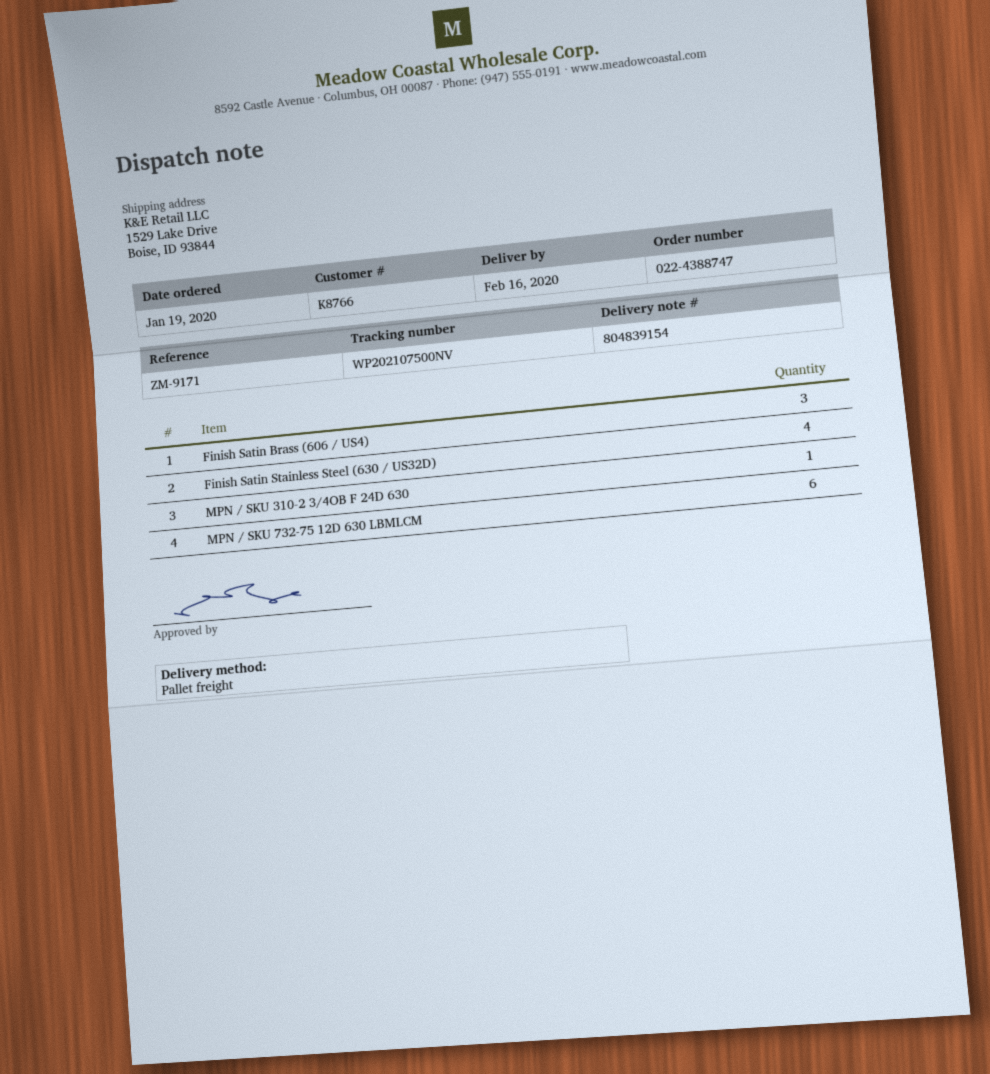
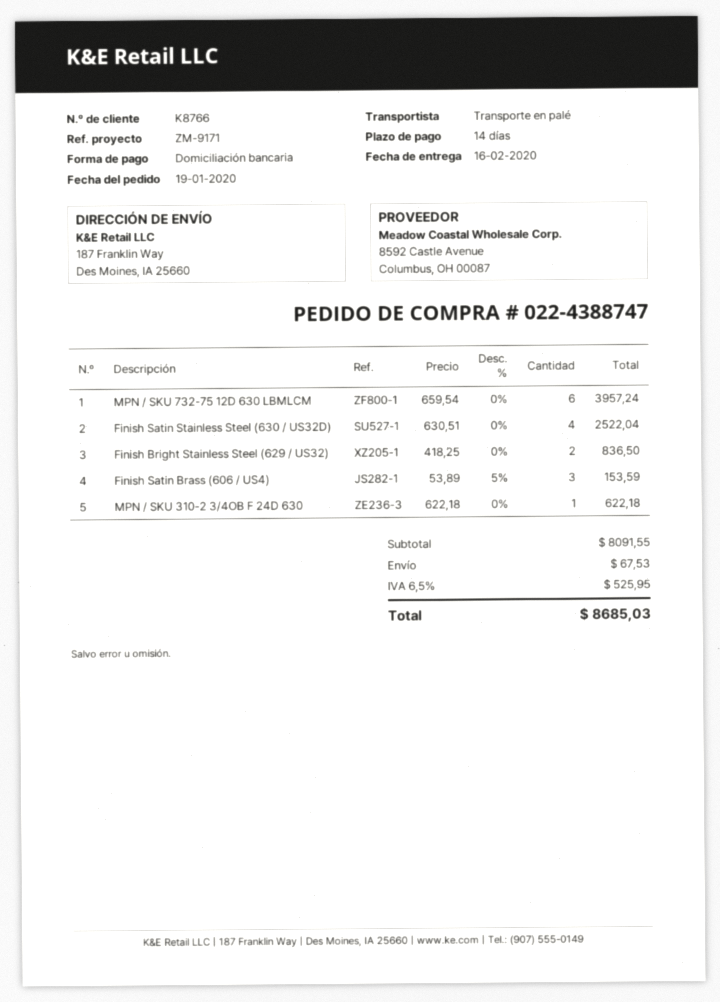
ship to: 1529 Lake Drive, Boise, ID 93844 -> 187 Franklin Way, Des Moines, IA 25660
Finish Bright Stainless Steel (629 / US32): none -> 2

